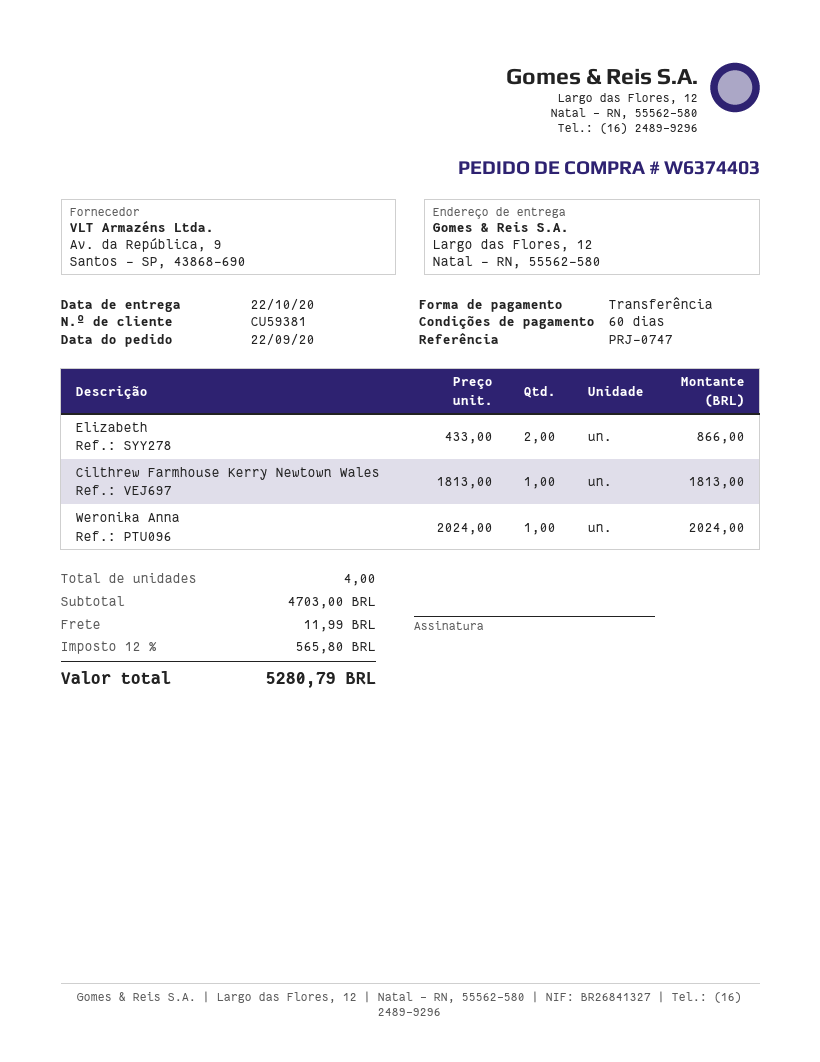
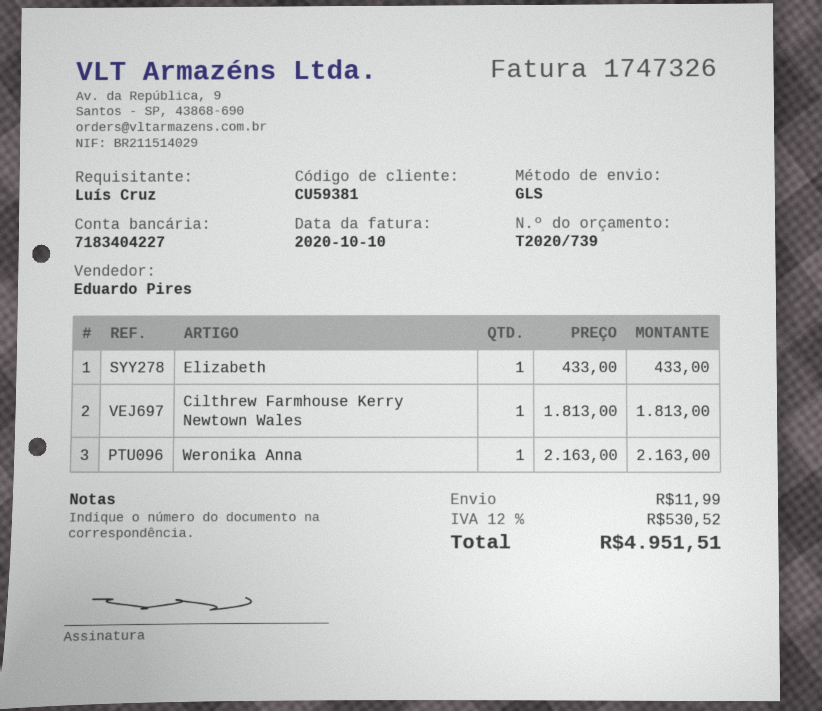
Elizabeth: 2 x 433.00 = 866.00 -> 1 x 433.00 = 433.00
Weronika Anna: 1 x 2024.00 = 2024.00 -> 1 x 2163.00 = 2163.00
tax: 12% = 565.80 -> 12% = 530.52
total: 5280.79 -> 4951.51

